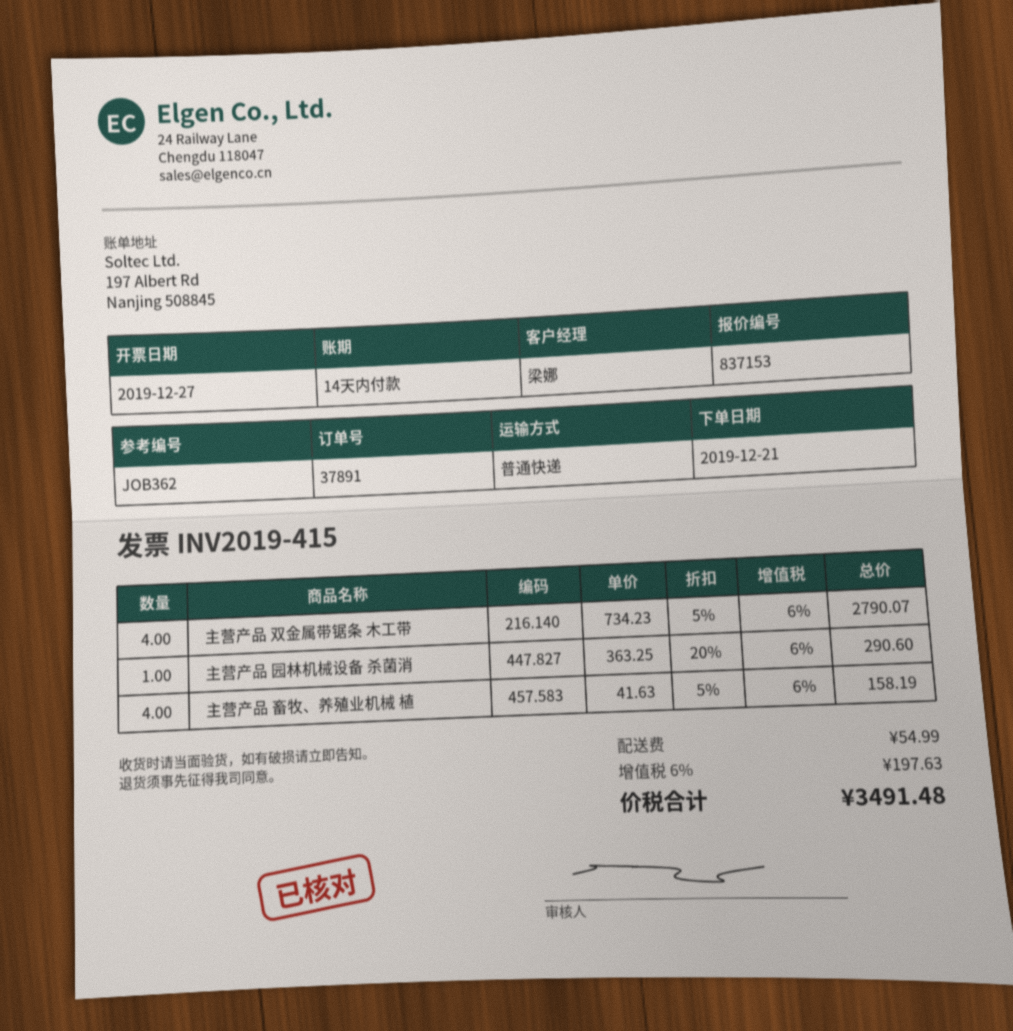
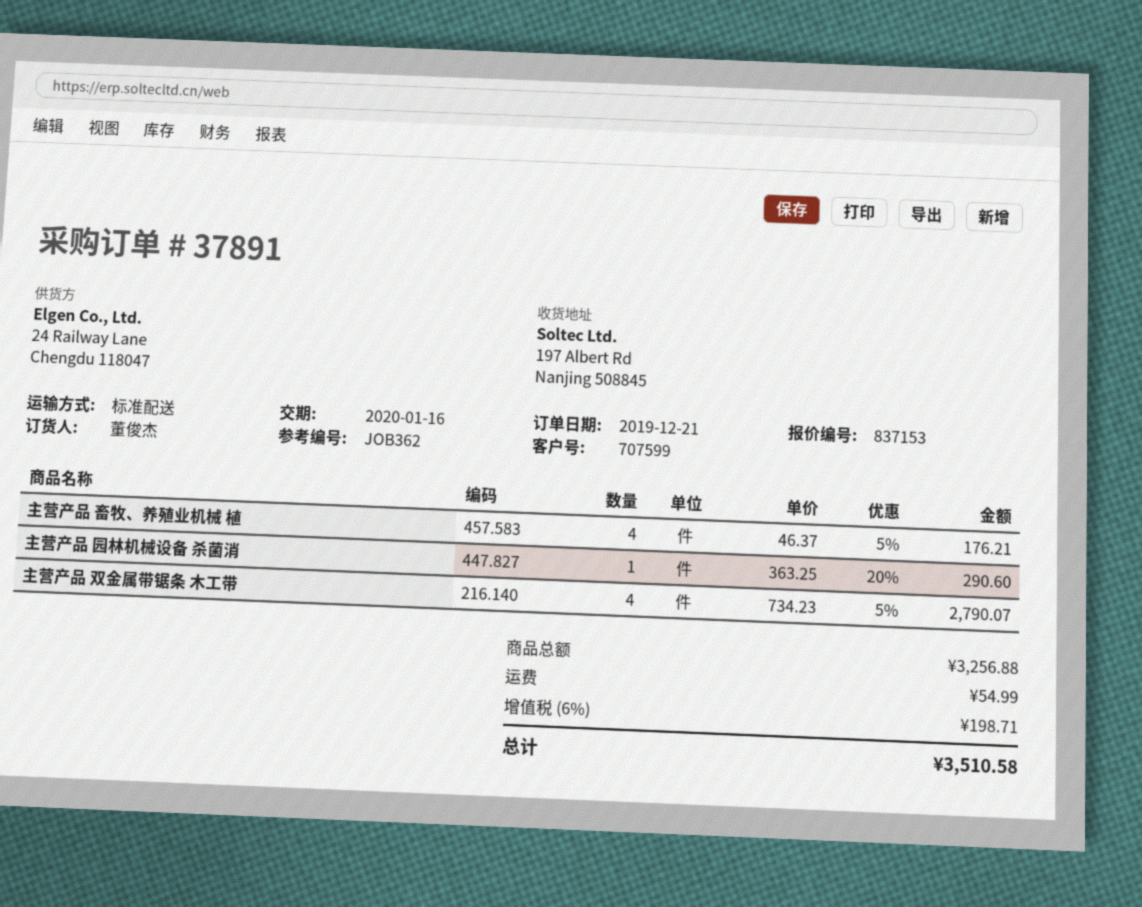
主营产品 畜牧、养殖业机械 植: 4 x 41.63 - 5% = 158.19 -> 4 x 46.37 - 5% = 176.21
tax: 6% = 197.63 -> 6% = 198.71
total: 3491.48 -> 3510.58

